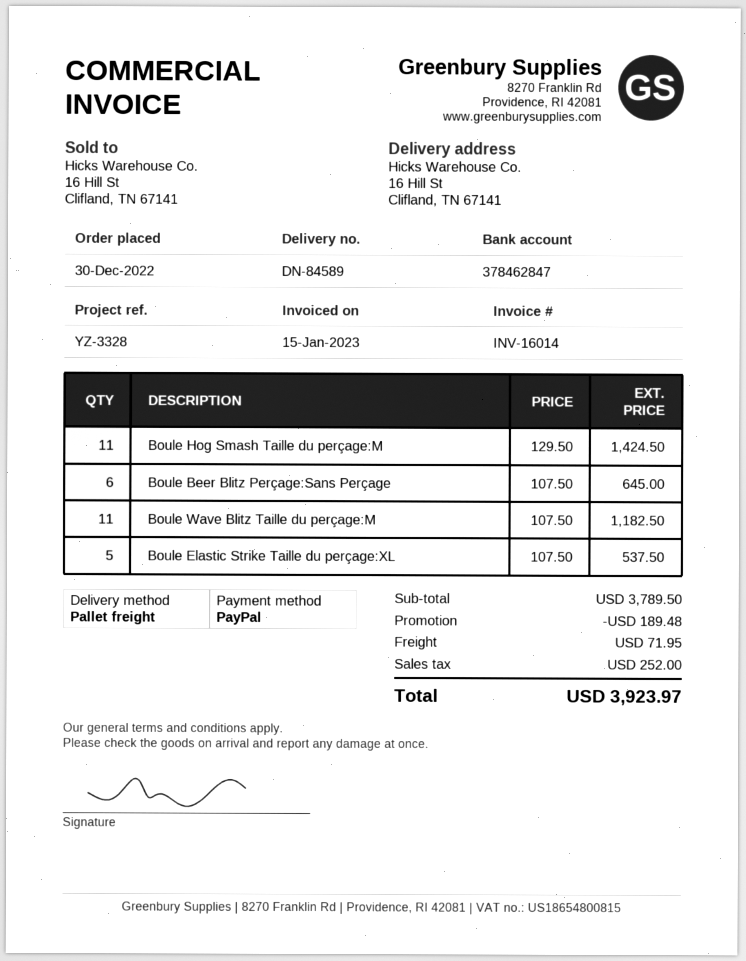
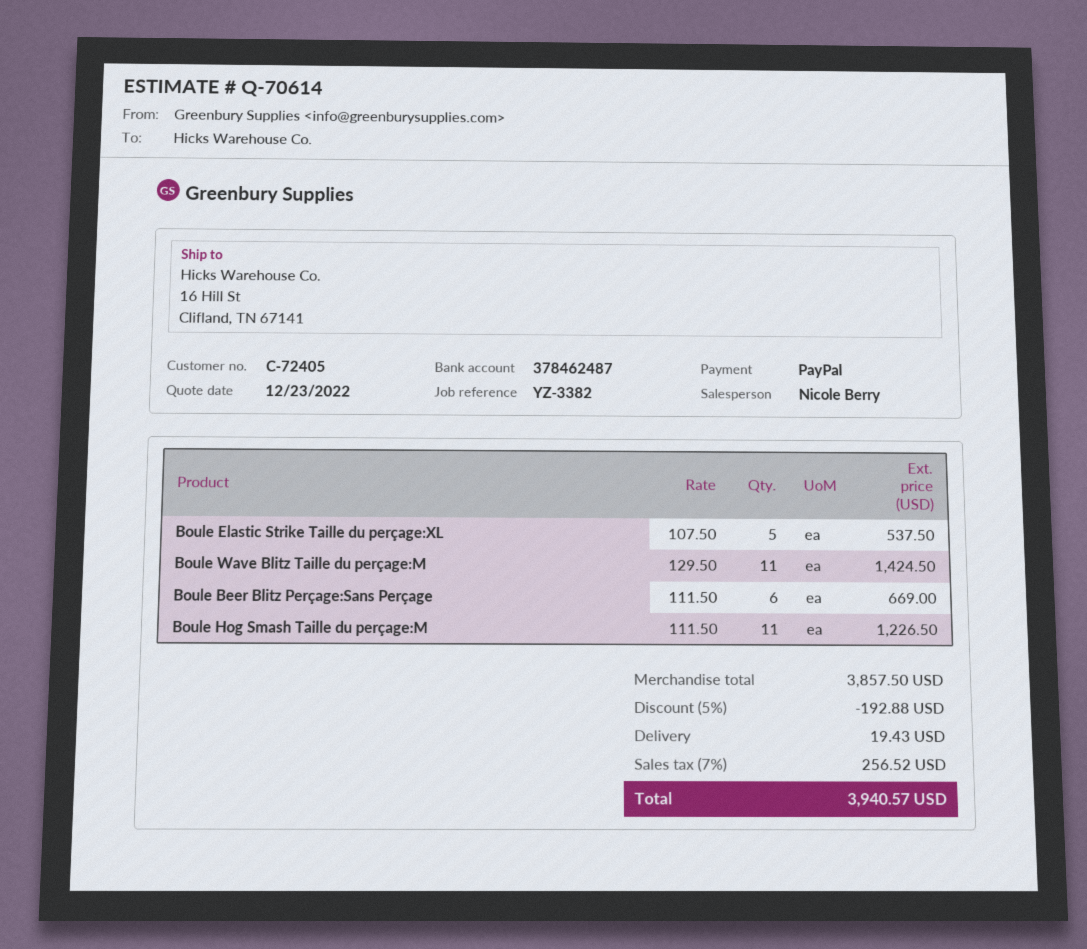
reference: YZ-3328 -> YZ-3382
bank account: 378462847 -> 378462487
Boule Hog Smash Taille du perçage:M: 11 x 129.50 = 1424.50 -> 11 x 111.50 = 1226.50
Boule Beer Blitz Perçage:Sans Perçage: 6 x 107.50 = 645.00 -> 6 x 111.50 = 669.00
Boule Wave Blitz Taille du perçage:M: 11 x 107.50 = 1182.50 -> 11 x 129.50 = 1424.50
subtotal: 3789.50 -> 3857.50
discount: 189.48 -> 192.88
shipping: 71.95 -> 19.43
tax: 252.00 -> 256.52
total: 3923.97 -> 3940.57

